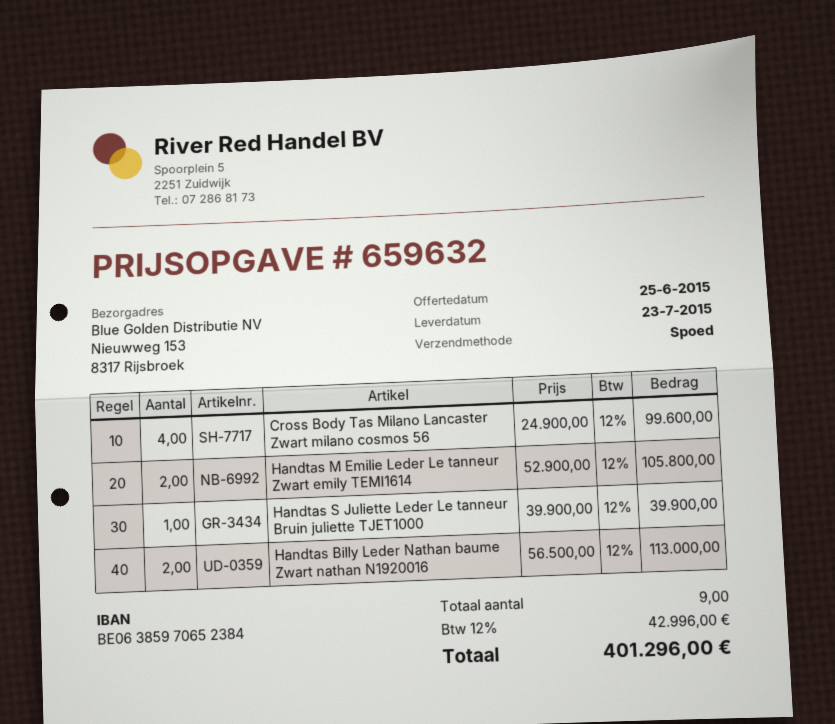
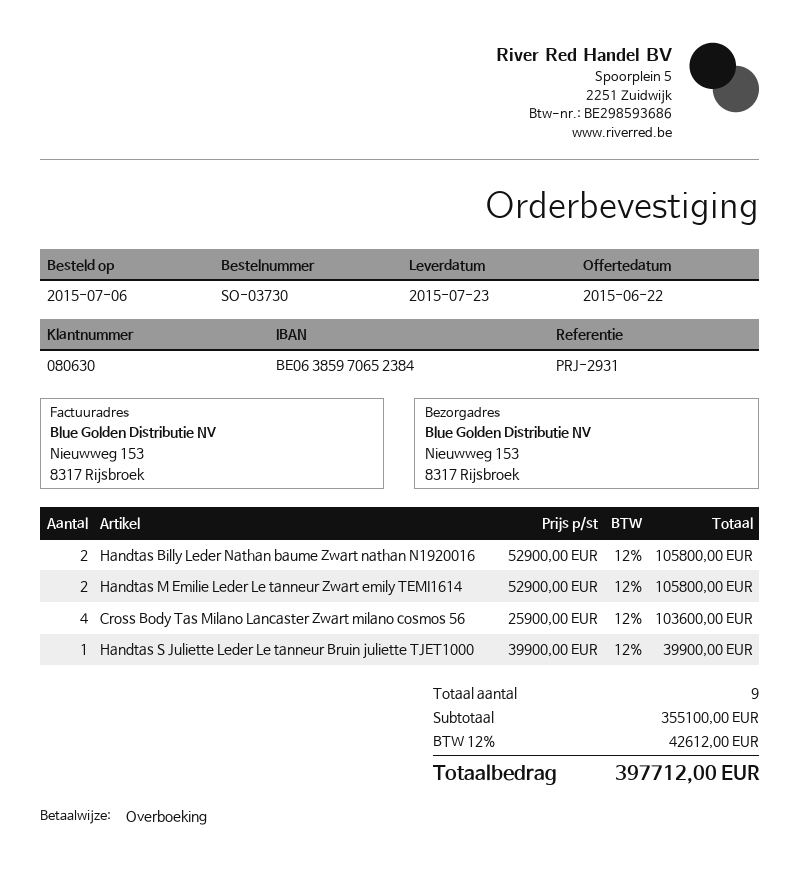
quote date: 2015-06-25 -> 2015-06-22
Cross Body Tas Milano Lancaster Zwart milano cosmos 56: 4 x 24900.00 = 99600.00 -> 4 x 25900.00 = 103600.00
Handtas Billy Leder Nathan baume Zwart nathan N1920016: 2 x 56500.00 = 113000.00 -> 2 x 52900.00 = 105800.00
tax: 12% = 42996.00 -> 12% = 42612.00
total: 401296.00 -> 397712.00

